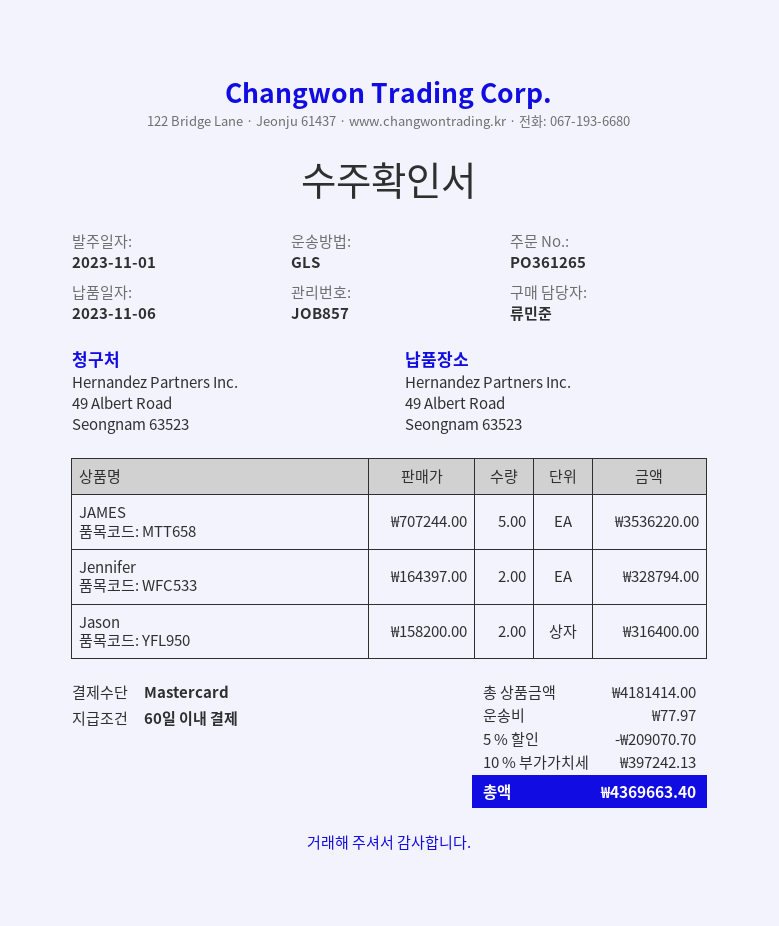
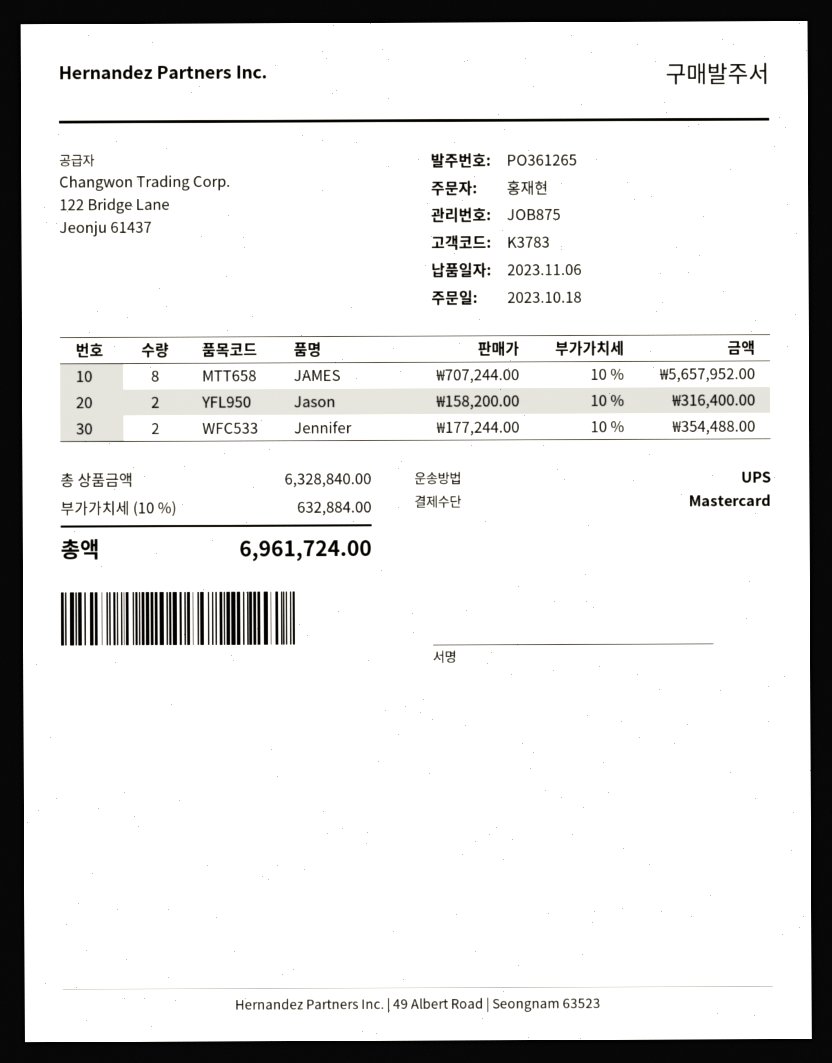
order date: 2023-11-01 -> 2023-10-18
reference: JOB857 -> JOB875
ordered by: 류민준 -> 홍재현
shipping method: GLS -> UPS
JAMES: 5 x 707244.00 = 3536220.00 -> 8 x 707244.00 = 5657952.00
Jennifer: 2 x 164397.00 = 328794.00 -> 2 x 177244.00 = 354488.00
subtotal: 4181414.00 -> 6328840.00
discount: 5% = 209070.70 -> none
shipping: 77.97 -> none
tax: 10% = 397242.13 -> 10% = 632884.00
total: 4369663.40 -> 6961724.00

